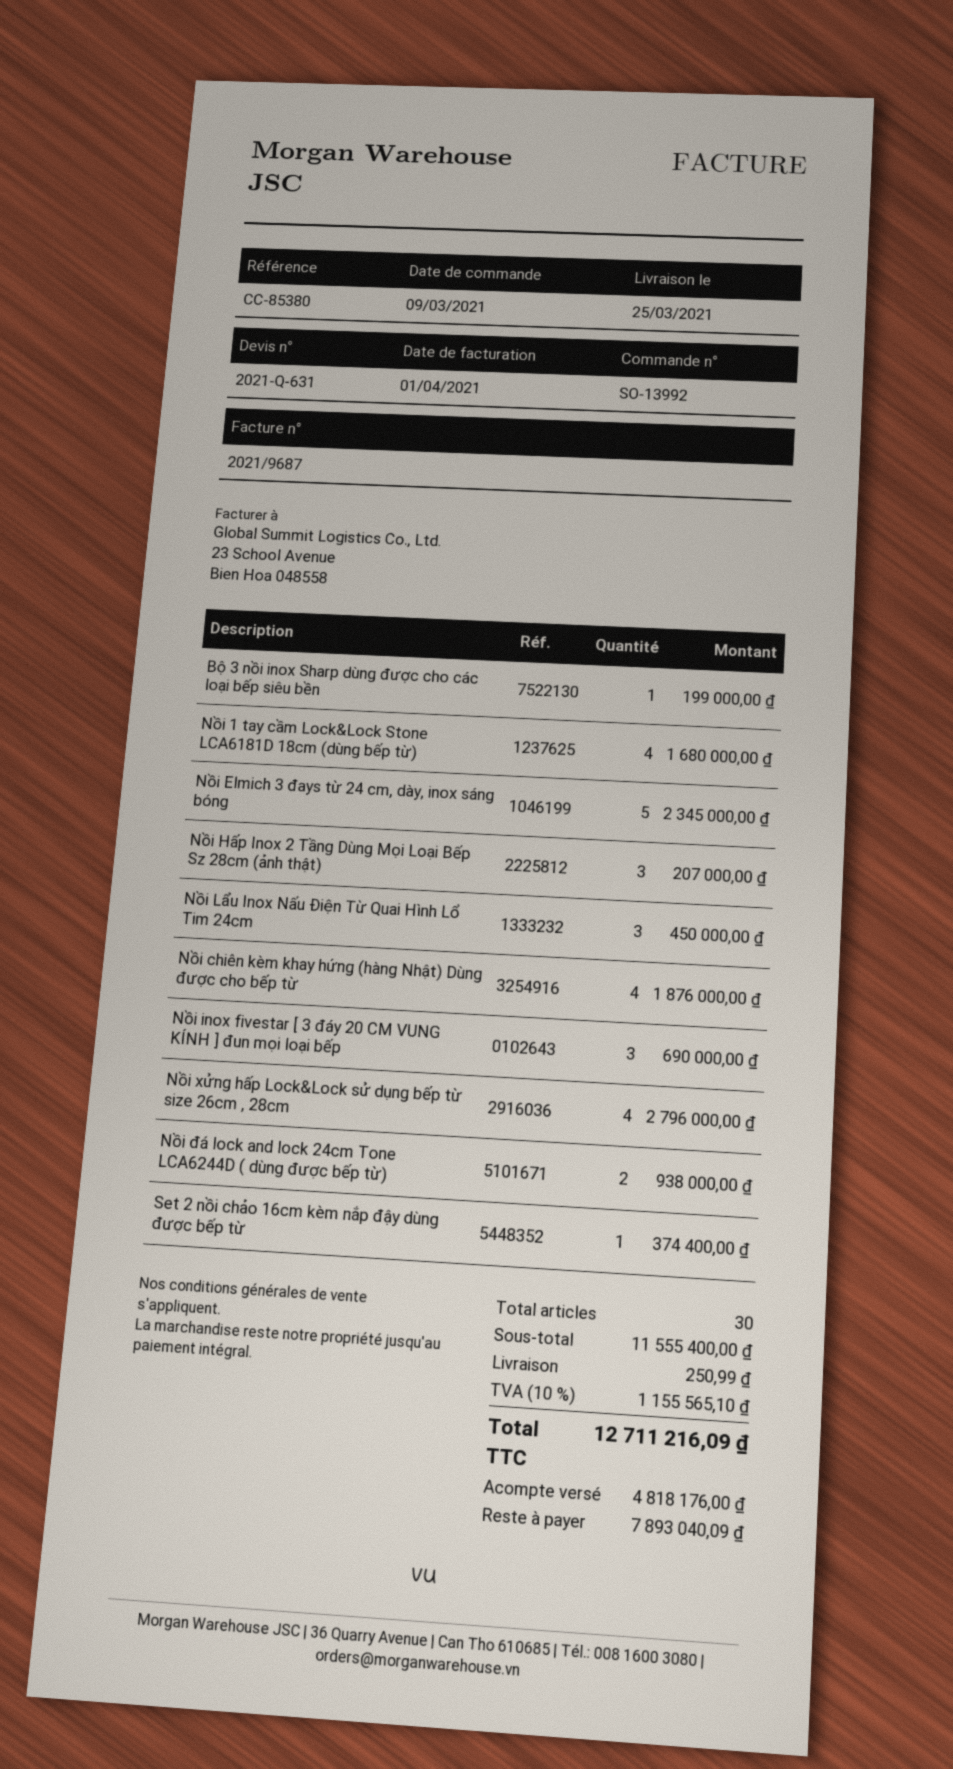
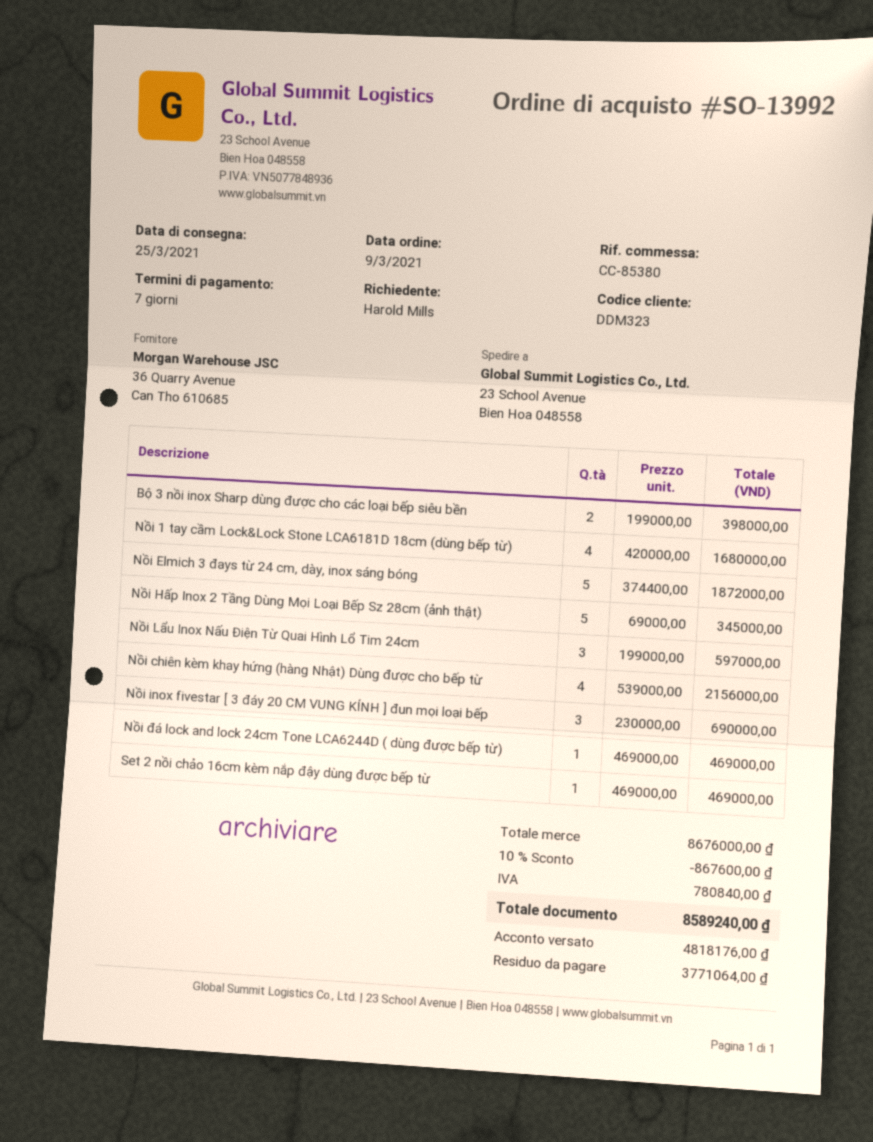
Bộ 3 nồi inox Sharp dùng được cho các loại bếp siêu bền: 1 for 199000.00 -> 2 for 398000.00
Nồi Elmich 3 đays từ 24 cm, dày, inox sáng bóng: 5 for 2345000.00 -> 5 for 1872000.00
Nồi Hấp Inox 2 Tầng Dùng Mọi Loại Bếp Sz 28cm (ảnh thật): 3 for 207000.00 -> 5 for 345000.00
Nồi Lẩu Inox Nấu Điện Từ Quai Hình Lổ Tim 24cm: 3 for 450000.00 -> 3 for 597000.00
Nồi chiên kèm khay hứng (hàng Nhật) Dùng được cho bếp từ: 4 for 1876000.00 -> 4 for 2156000.00
Nồi xửng hấp Lock&Lock sử dụng bếp từ size 26cm , 28cm: 4 for 2796000.00 -> none
Nồi đá lock and lock 24cm Tone LCA6244D ( dùng được bếp từ): 2 for 938000.00 -> 1 for 469000.00
Set 2 nồi chảo 16cm kèm nắp đậy dùng được bếp từ: 1 for 374400.00 -> 1 for 469000.00
subtotal: 11555400.00 -> 8676000.00
discount: none -> 10% = 867600.00
shipping: 250.99 -> none
tax: 1155565.10 -> 780840.00
total: 12711216.09 -> 8589240.00
balance: 7893040.09 -> 3771064.00

